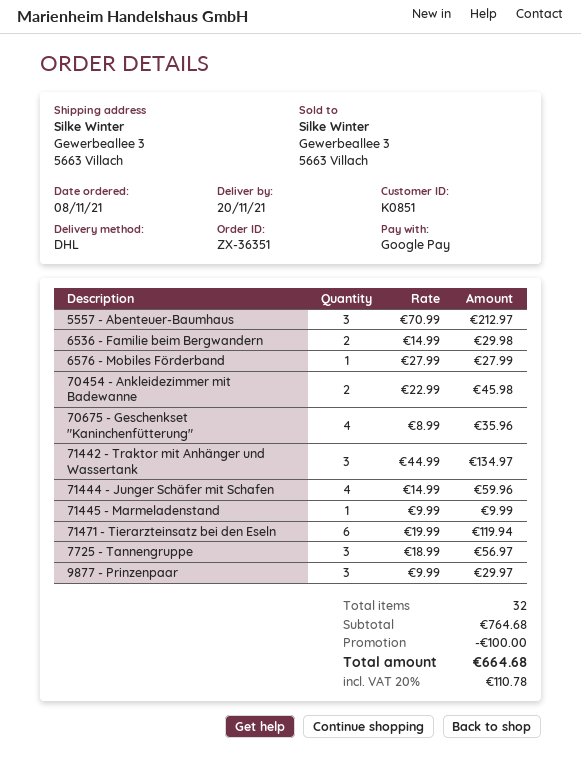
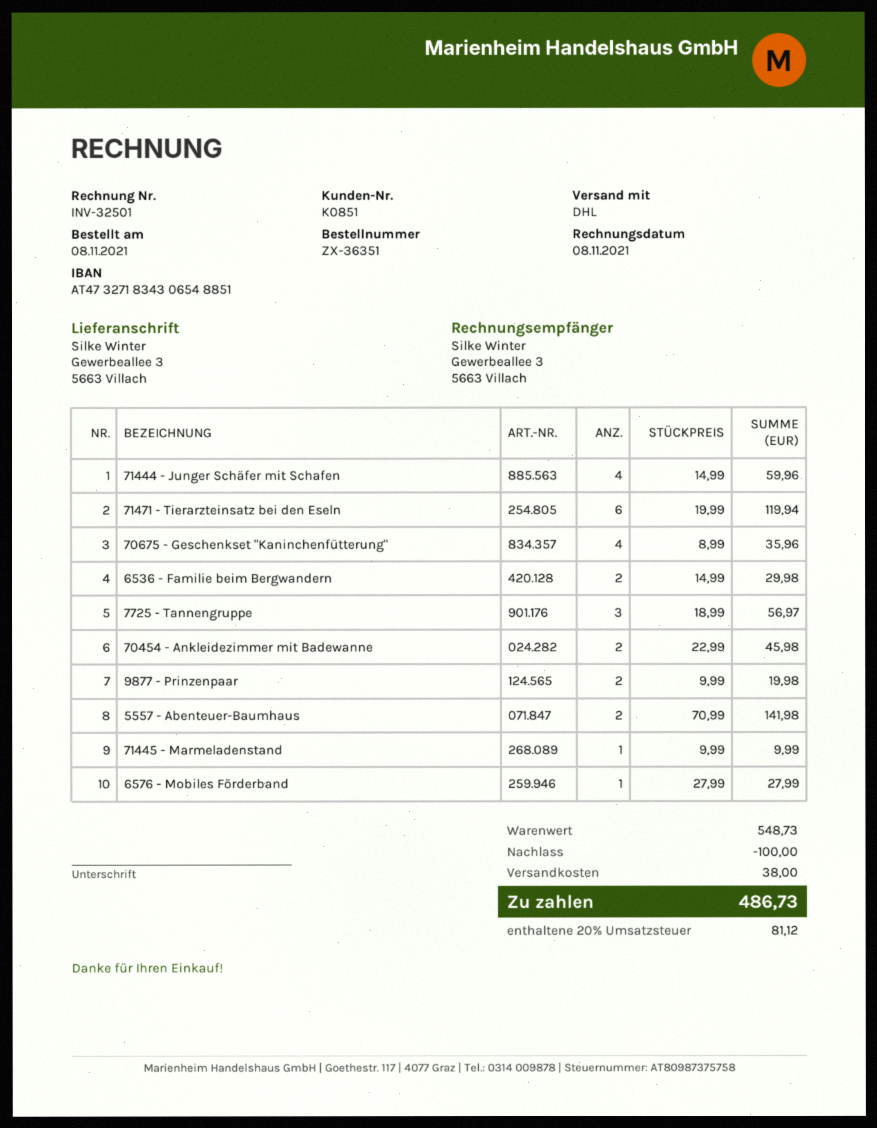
5557 - Abenteuer-Baumhaus: 3 x 70.99 = 212.97 -> 2 x 70.99 = 141.98
71442 - Traktor mit Anhänger und Wassertank: 3 x 44.99 = 134.97 -> none
9877 - Prinzenpaar: 3 x 9.99 = 29.97 -> 2 x 9.99 = 19.98
subtotal: 764.68 -> 548.73
shipping: none -> 38.00
tax: 20% = 110.78 -> 20% = 81.12
total: 664.68 -> 486.73

